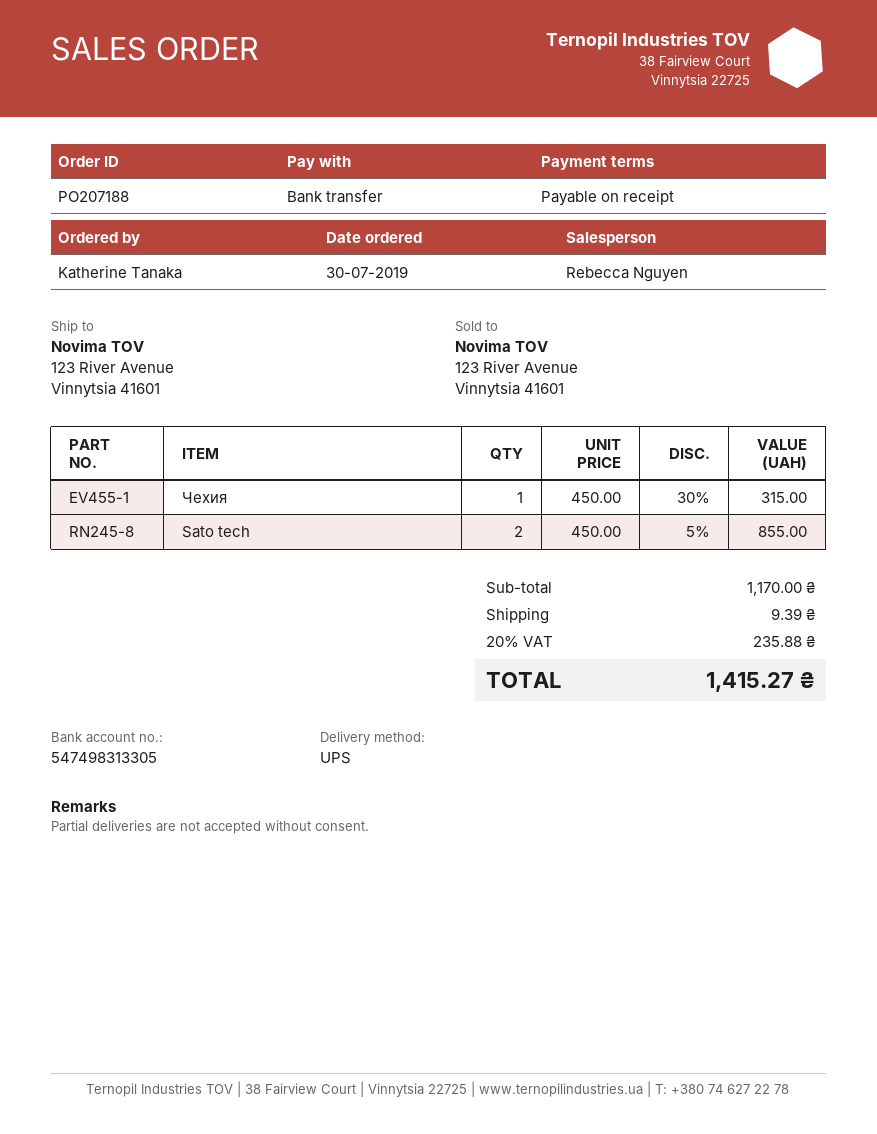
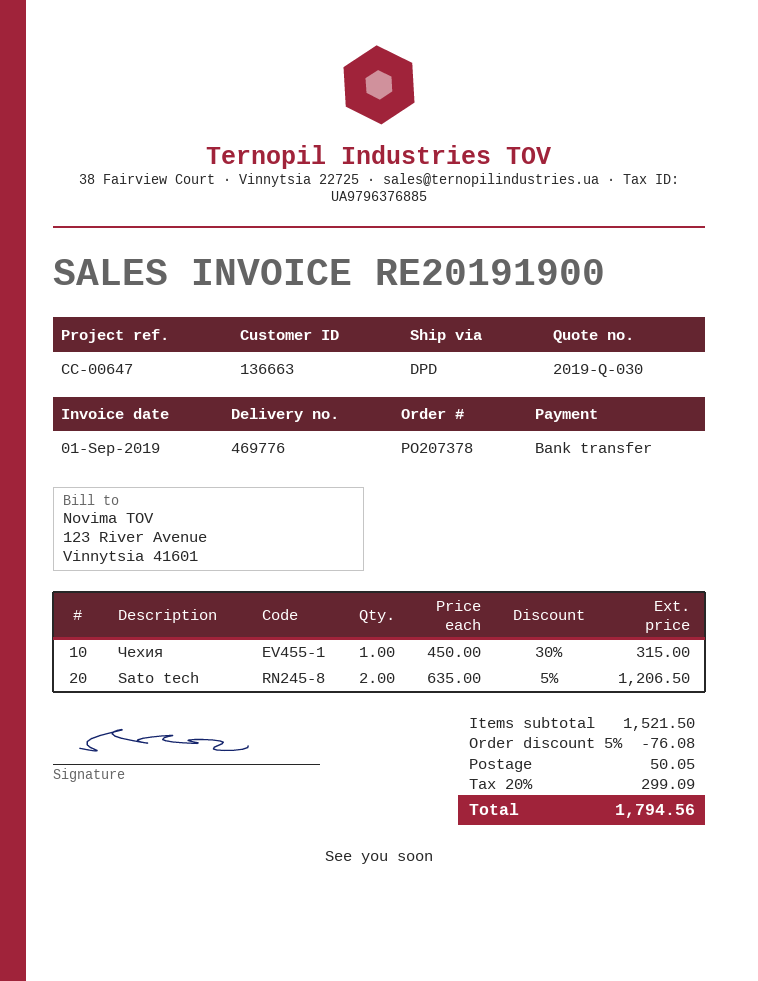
order number: PO207188 -> PO207378
shipping method: UPS -> DPD
Sato tech: 2 x 450.00 - 5% = 855.00 -> 2 x 635.00 - 5% = 1206.50
subtotal: 1170.00 -> 1521.50
discount: none -> 5% = 76.08
shipping: 9.39 -> 50.05
tax: 20% = 235.88 -> 20% = 299.09
total: 1415.27 -> 1794.56

